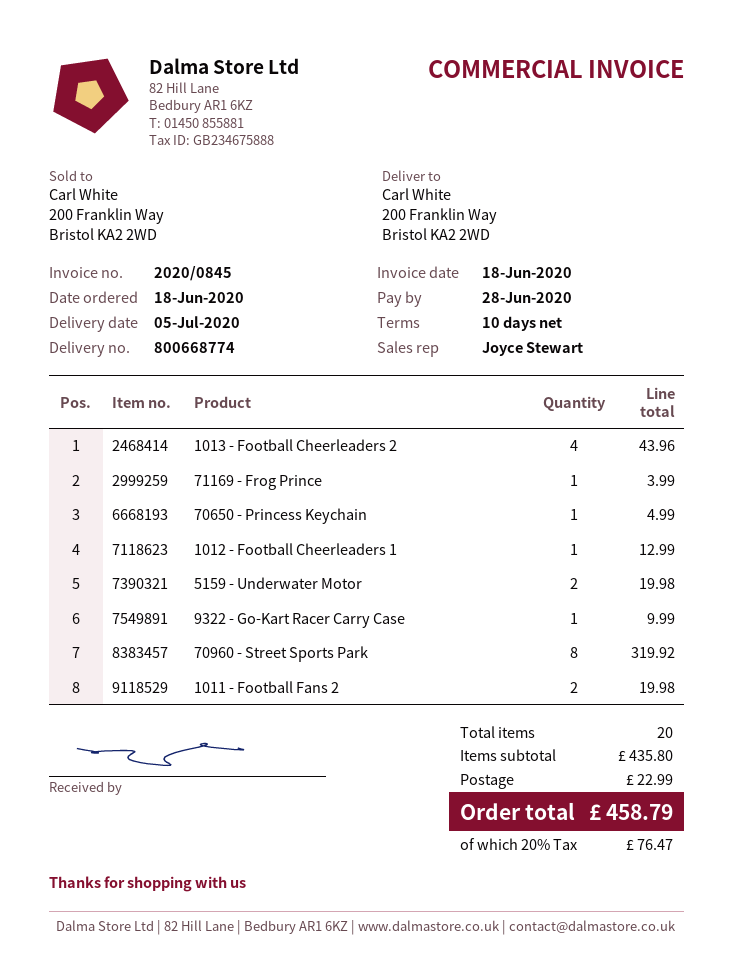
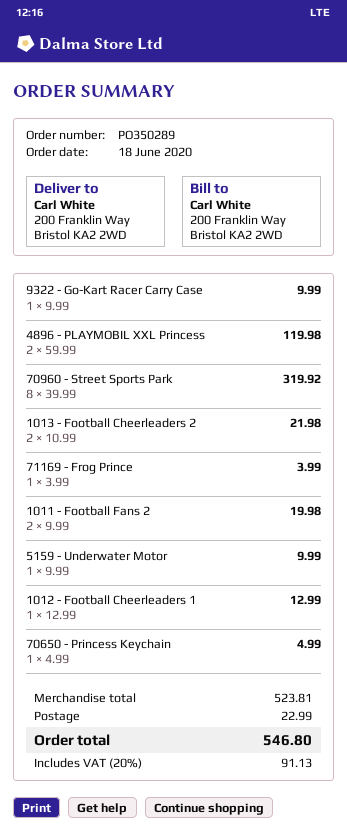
1013 - Football Cheerleaders 2: 4 for 43.96 -> 2 for 21.98
5159 - Underwater Motor: 2 for 19.98 -> 1 for 9.99
4896 - PLAYMOBIL XXL Princess: none -> 2 for 119.98
subtotal: 435.80 -> 523.81
tax: 20% = 76.47 -> 20% = 91.13
total: 458.79 -> 546.80

